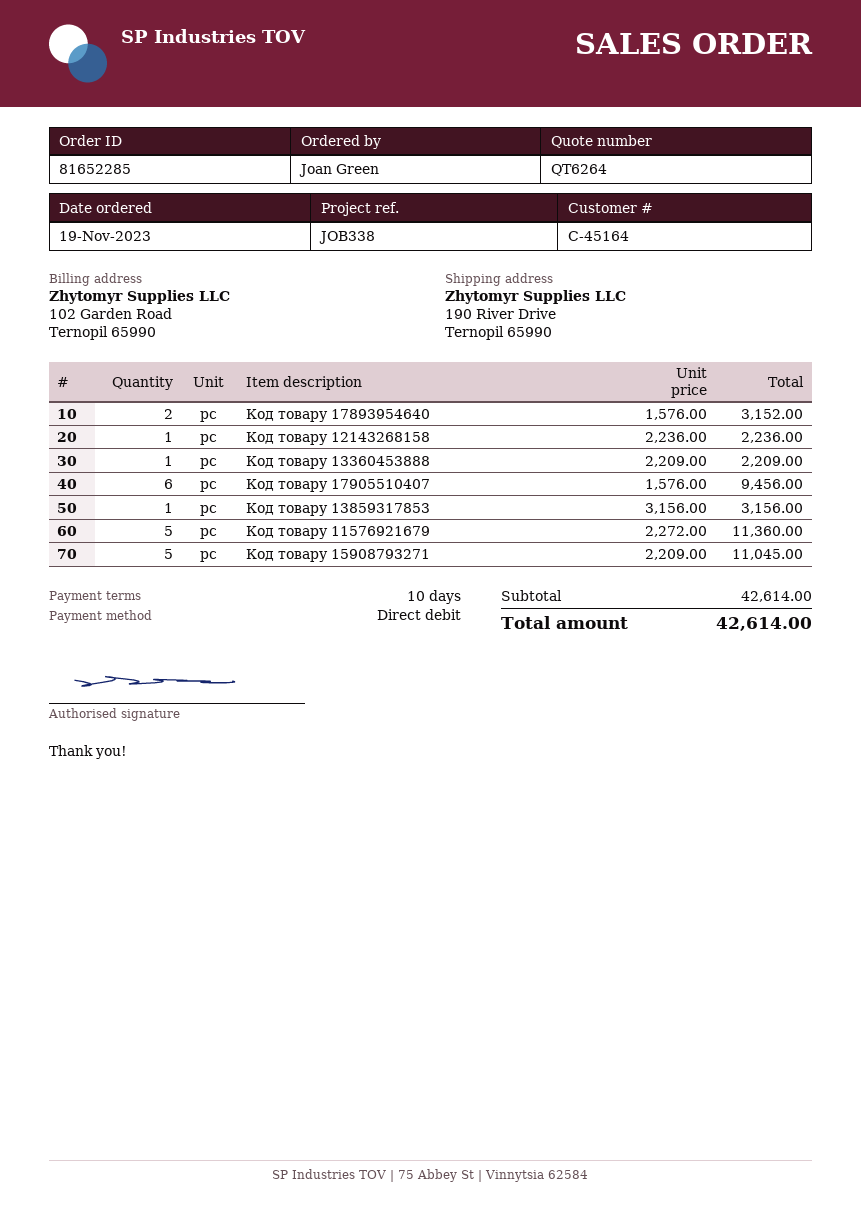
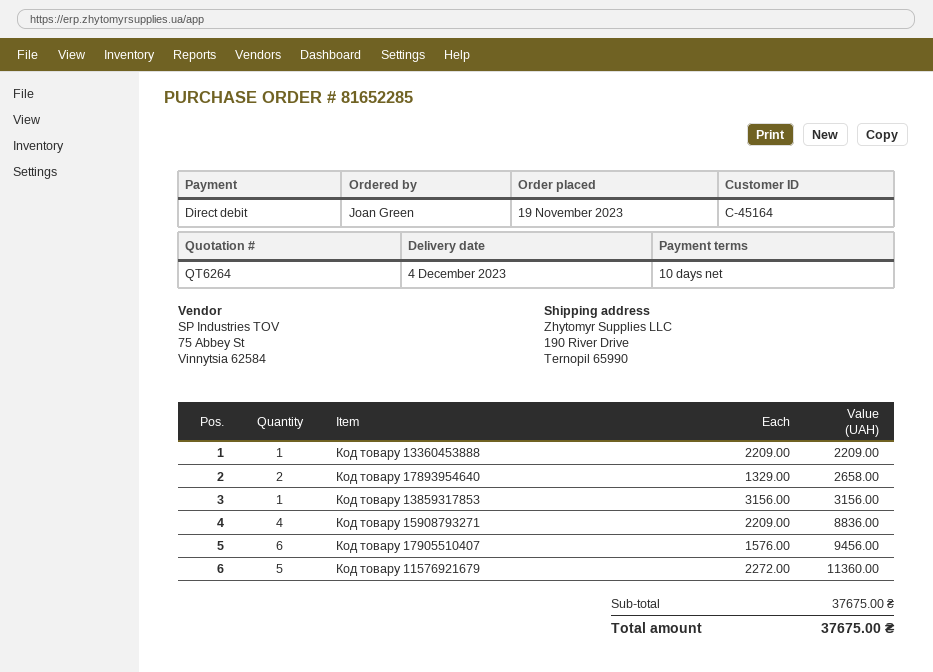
Код товару 17893954640: 2 x 1576.00 = 3152.00 -> 2 x 1329.00 = 2658.00
Код товару 12143268158: 1 x 2236.00 = 2236.00 -> none
Код товару 15908793271: 5 x 2209.00 = 11045.00 -> 4 x 2209.00 = 8836.00
subtotal: 42614.00 -> 37675.00
total: 42614.00 -> 37675.00

